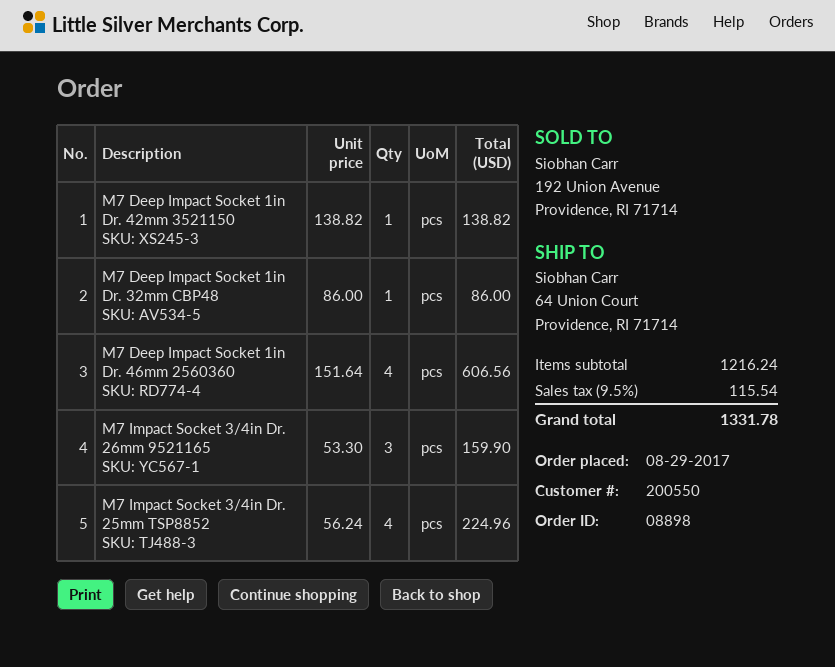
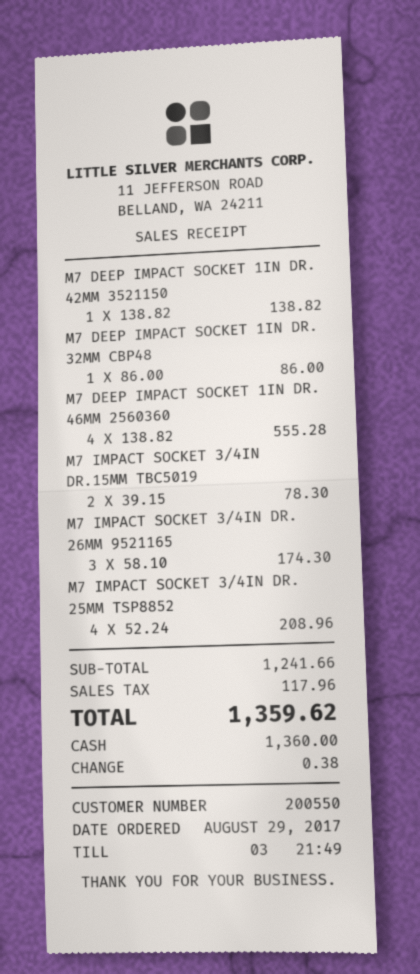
M7 Deep Impact Socket 1in Dr. 46mm 2560360: 4 x 151.64 = 606.56 -> 4 x 138.82 = 555.28
M7 Impact Socket 3/4in Dr. 26mm 9521165: 3 x 53.30 = 159.90 -> 3 x 58.10 = 174.30
M7 Impact Socket 3/4in Dr. 25mm TSP8852: 4 x 56.24 = 224.96 -> 4 x 52.24 = 208.96
M7 IMPACT SOCKET 3/4IN DR.15MM TBC5019: none -> 2 x 39.15 = 78.30
subtotal: 1216.24 -> 1241.66
tax: 115.54 -> 117.96
total: 1331.78 -> 1359.62

